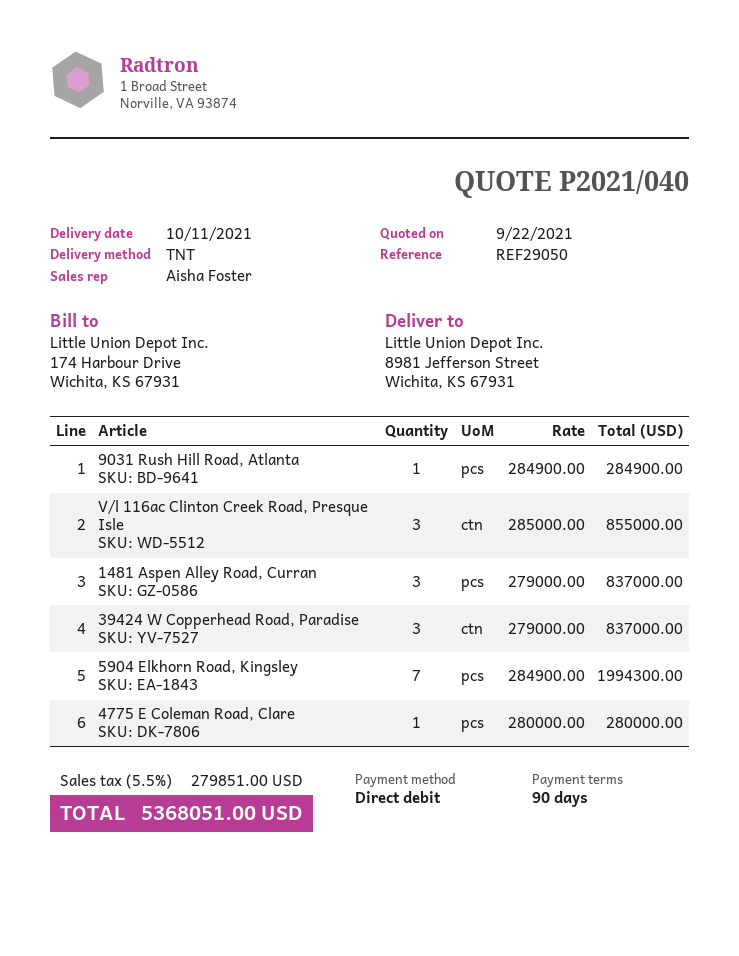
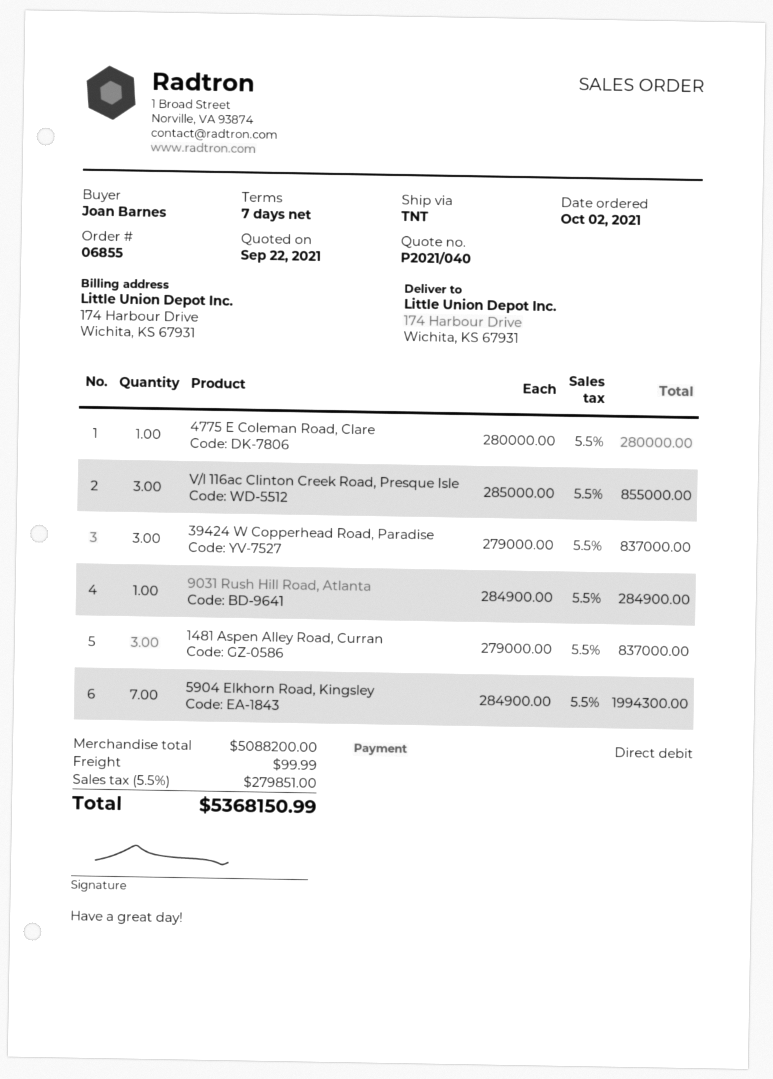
payment terms: 90 days -> 7 days
ship to: 8981 Jefferson Street, Wichita, KS 67931 -> 174 Harbour Drive, Wichita, KS 67931
shipping: none -> 99.99
total: 5368051.00 -> 5368150.99

